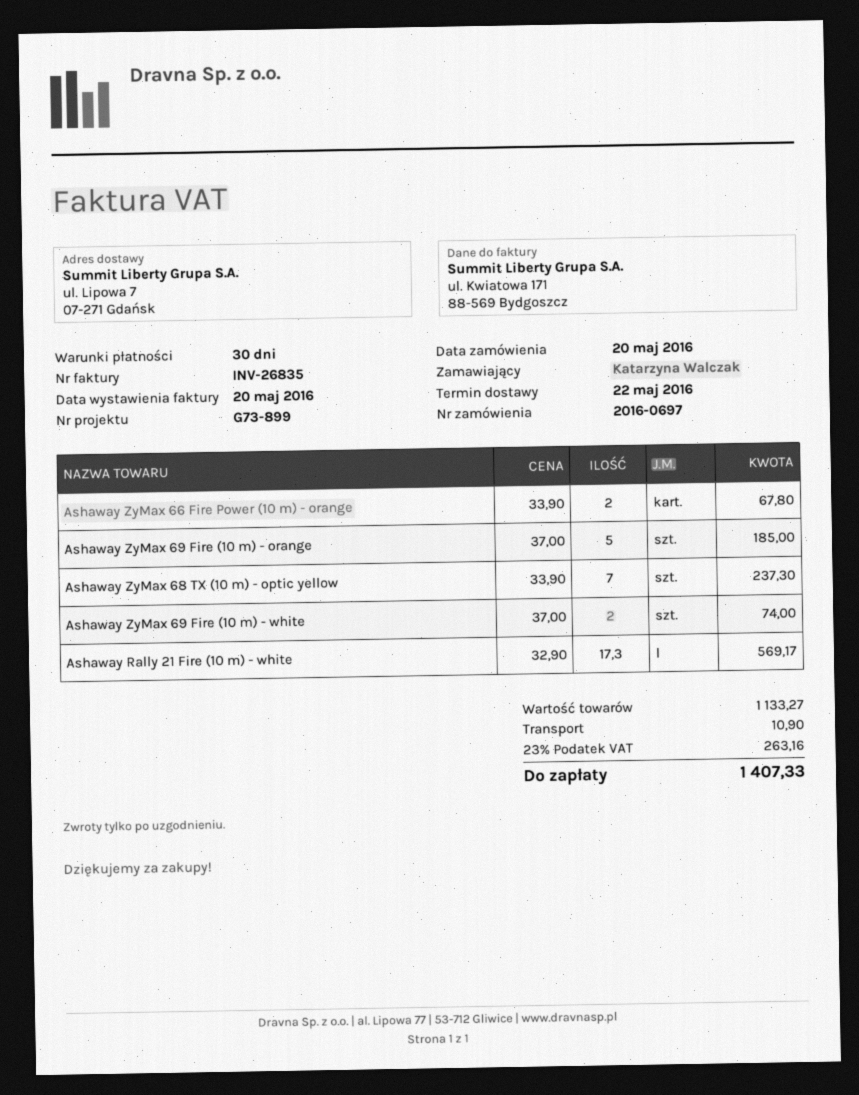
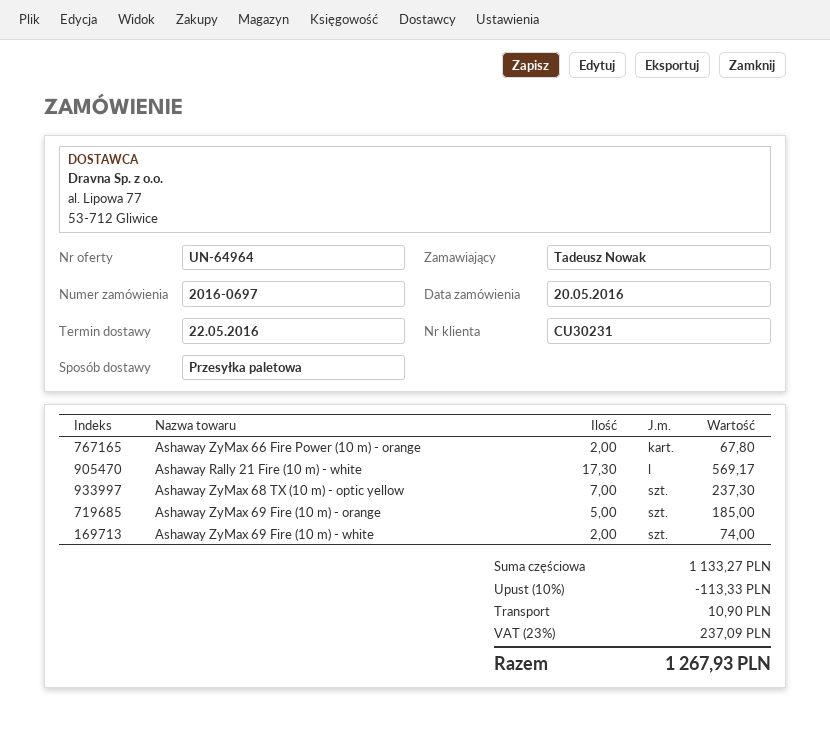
ordered by: Katarzyna Walczak -> Tadeusz Nowak
discount: none -> 10% = 113.33
tax: 23% = 263.16 -> 23% = 237.09
total: 1407.33 -> 1267.93

